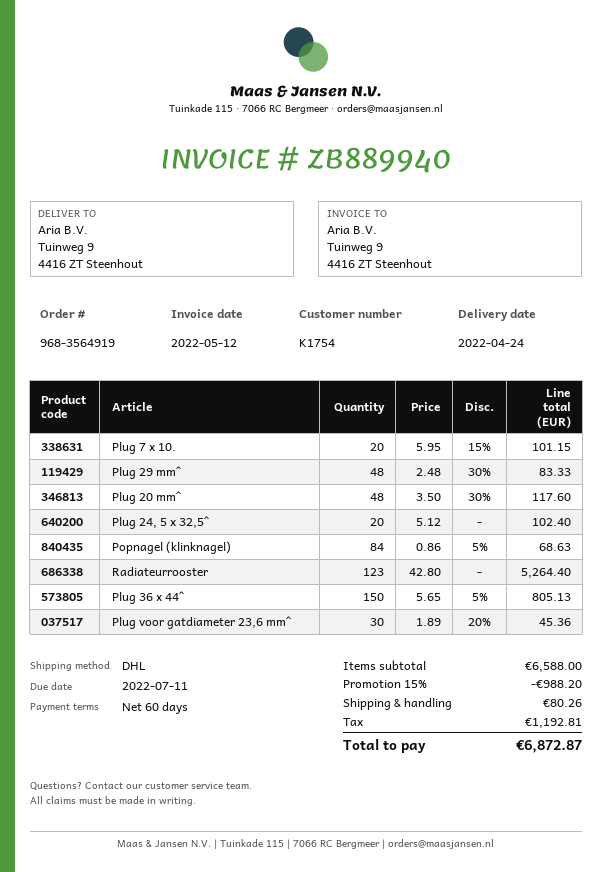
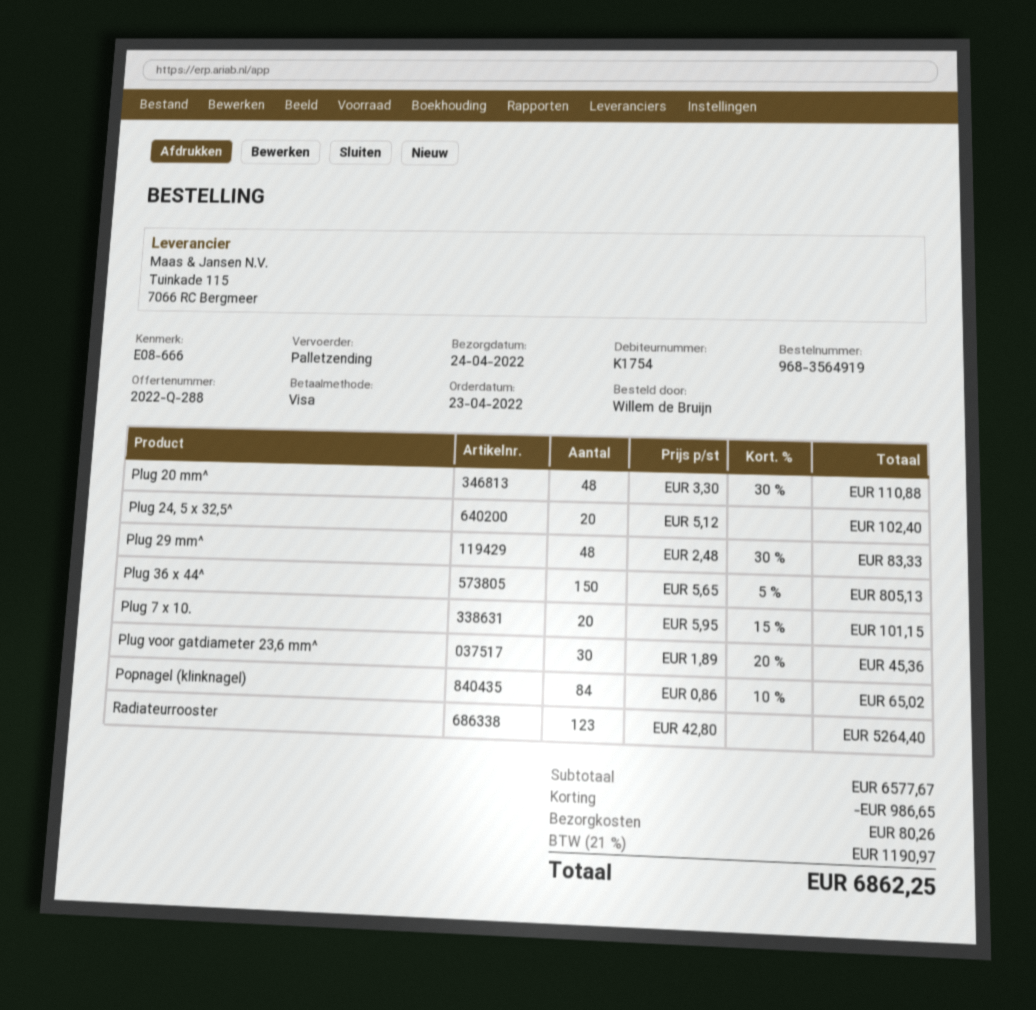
shipping method: DHL -> pallet freight
Plug 20 mm^: 48 x 3.50 - 30% = 117.60 -> 48 x 3.30 - 30% = 110.88
Popnagel (klinknagel): 84 x 0.86 - 5% = 68.63 -> 84 x 0.86 - 10% = 65.02
subtotal: 6588.00 -> 6577.67
discount: 988.20 -> 986.65
tax: 1192.81 -> 1190.97
total: 6872.87 -> 6862.25

